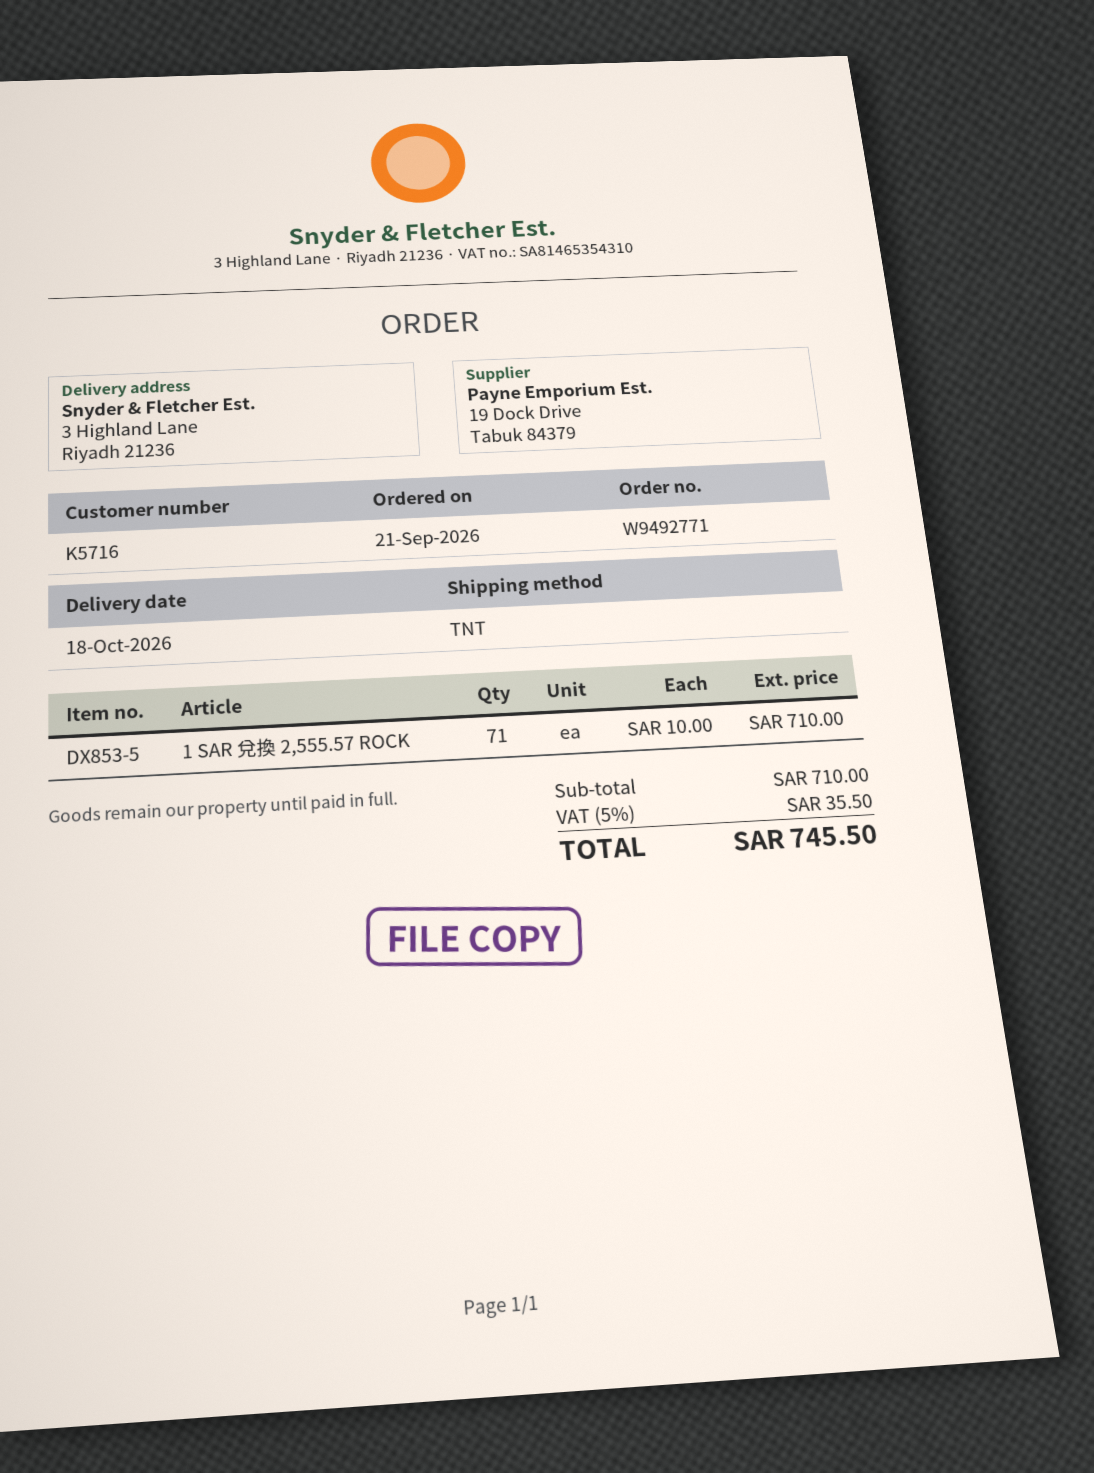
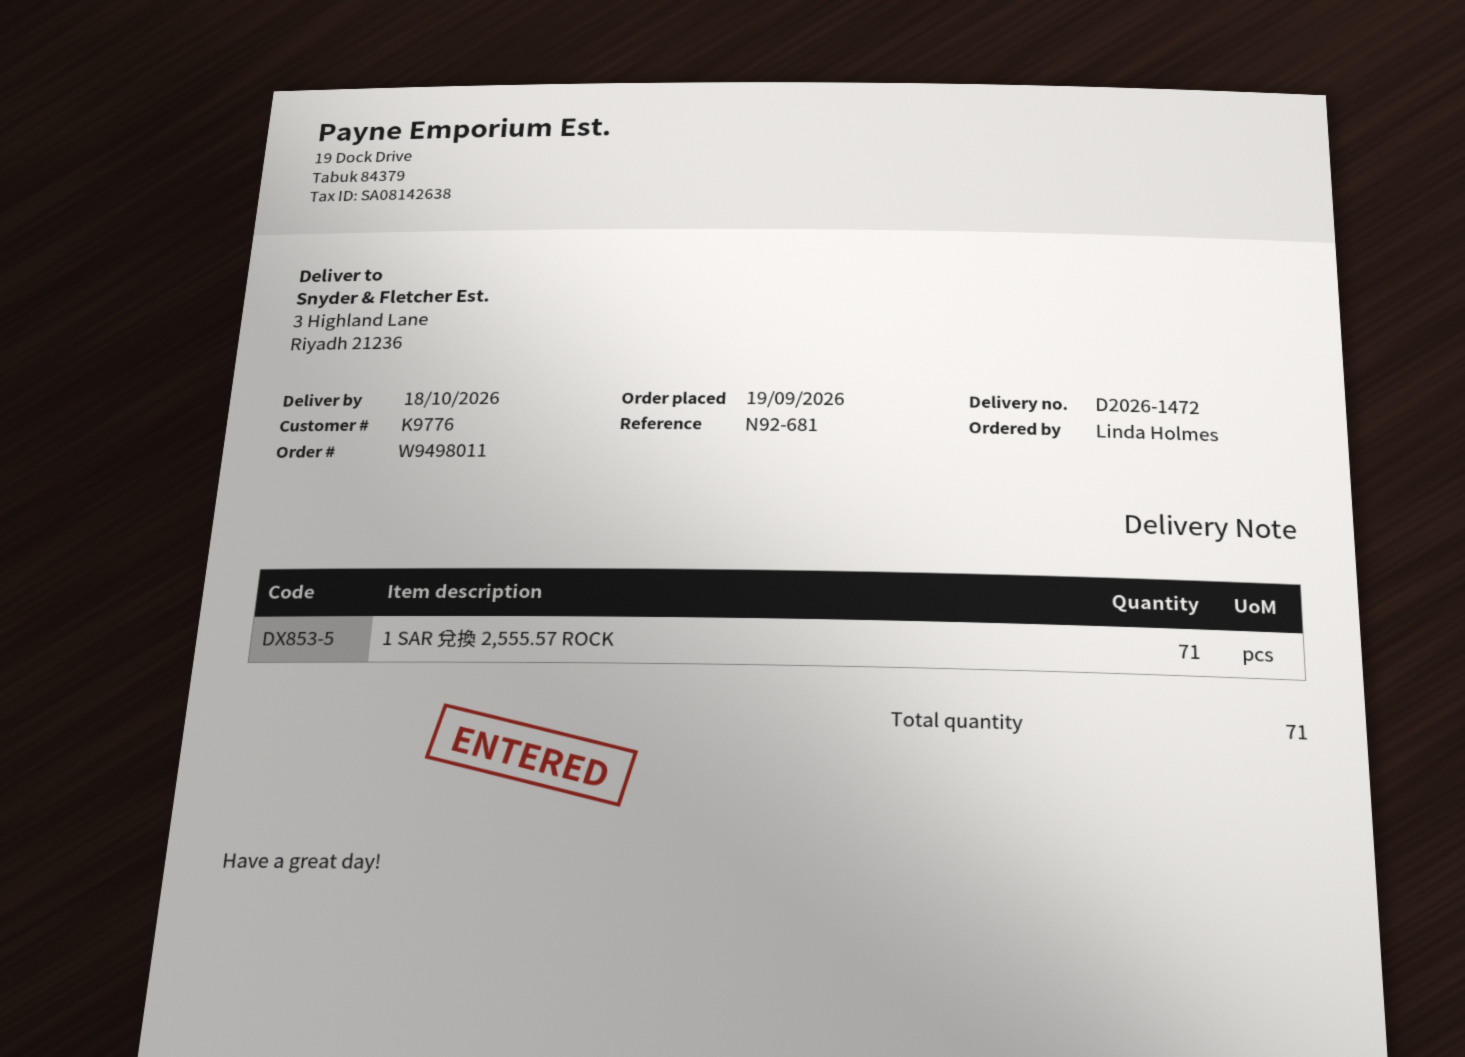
order number: W9492771 -> W9498011
order date: 2026-09-21 -> 2026-09-19
customer number: K5716 -> K9776

